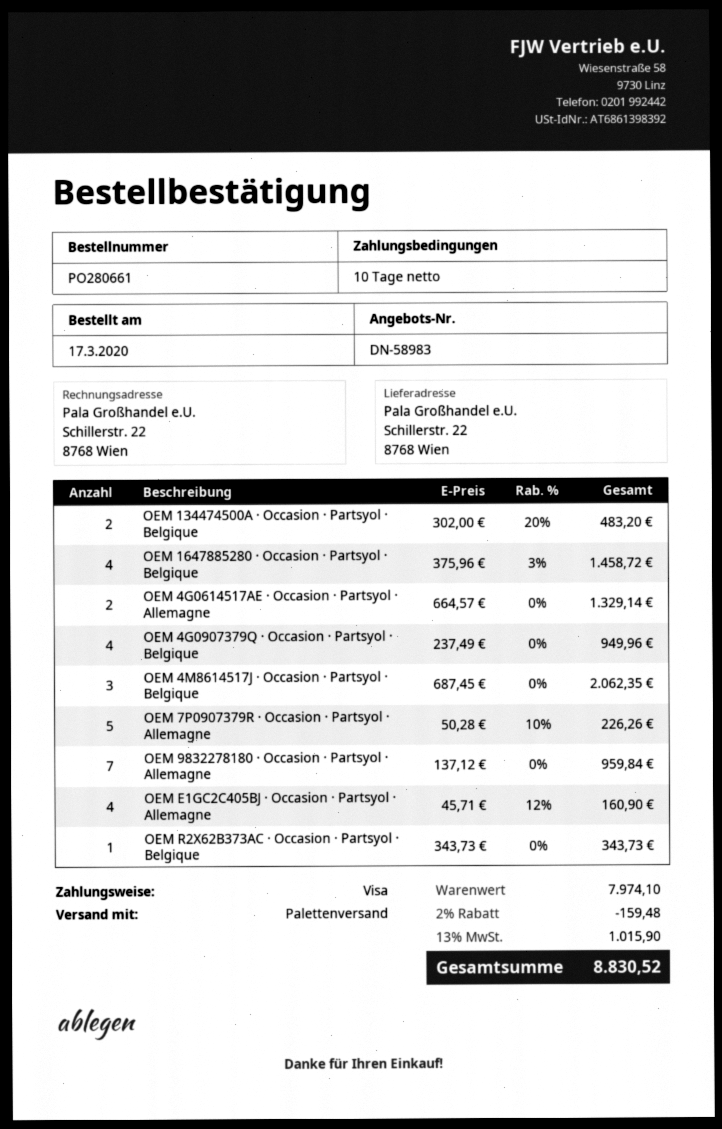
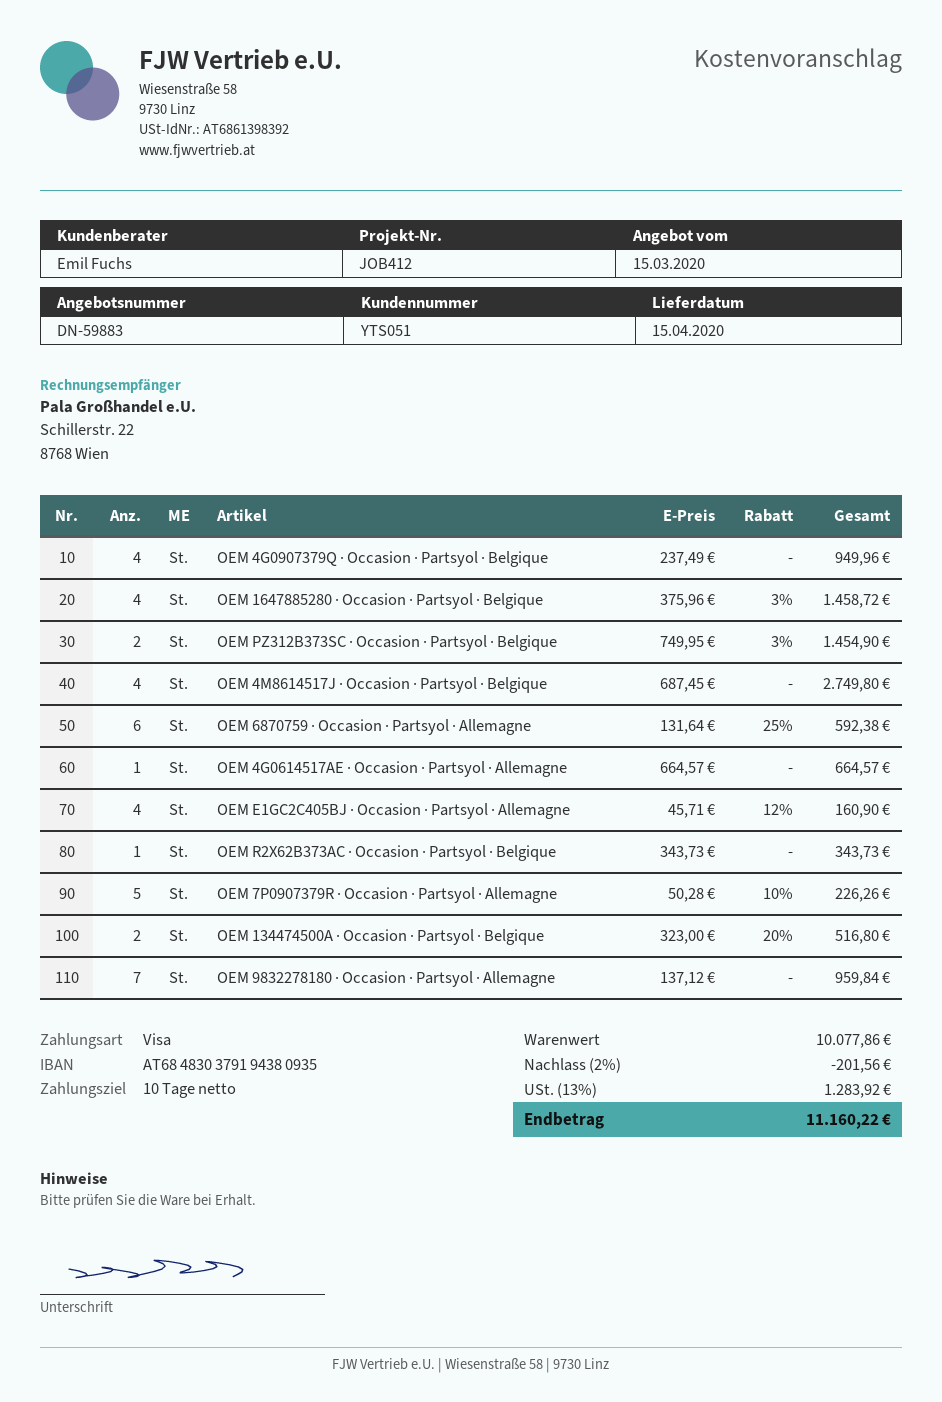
quote number: DN-58983 -> DN-59883
OEM 134474500A · Occasion · Partsyol · Belgique: 2 x 302.00 - 20% = 483.20 -> 2 x 323.00 - 20% = 516.80
OEM 4G0614517AE · Occasion · Partsyol · Allemagne: 2 x 664.57 = 1329.14 -> 1 x 664.57 = 664.57
OEM 4M8614517J · Occasion · Partsyol · Belgique: 3 x 687.45 = 2062.35 -> 4 x 687.45 = 2749.80
OEM PZ312B373SC · Occasion · Partsyol · Belgique: none -> 2 x 749.95 - 3% = 1454.90
OEM 6870759 · Occasion · Partsyol · Allemagne: none -> 6 x 131.64 - 25% = 592.38
subtotal: 7974.10 -> 10077.86
discount: 2% = 159.48 -> 2% = 201.56
tax: 13% = 1015.90 -> 13% = 1283.92
total: 8830.52 -> 11160.22

